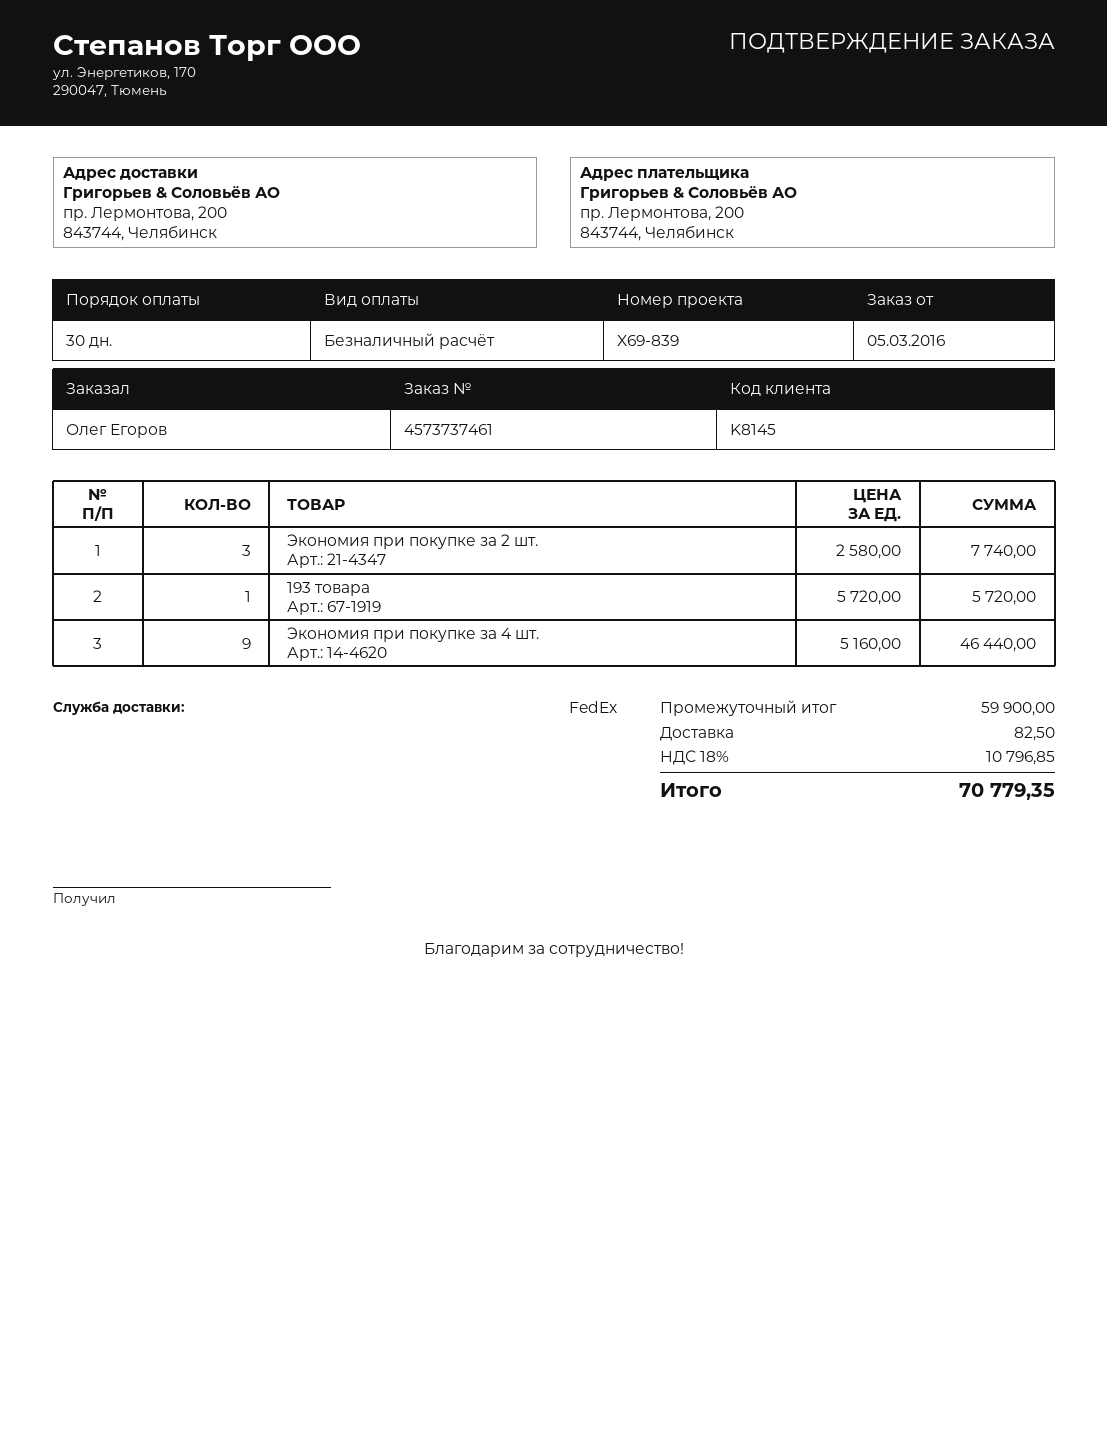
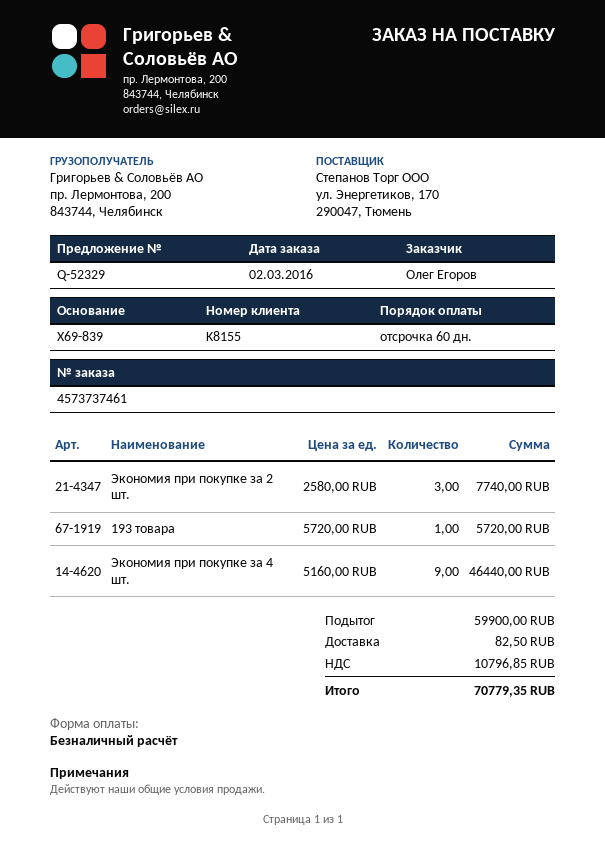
order date: 2016-03-05 -> 2016-03-02
payment terms: 30 days -> 60 days
customer number: K8145 -> K8155

